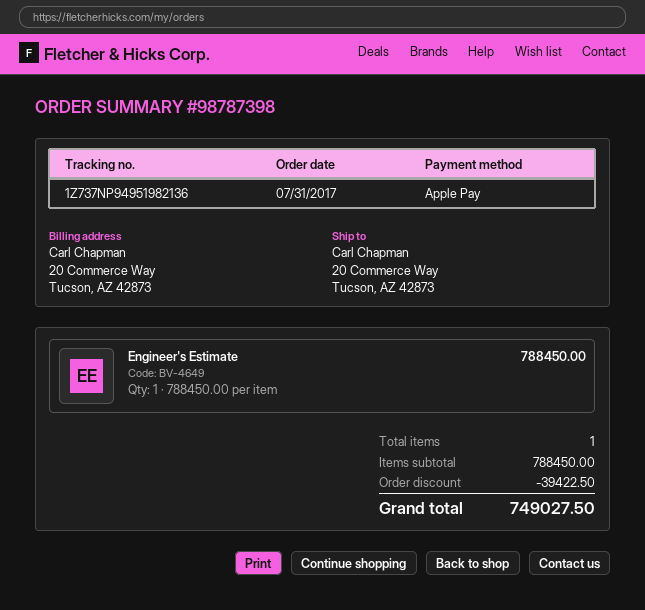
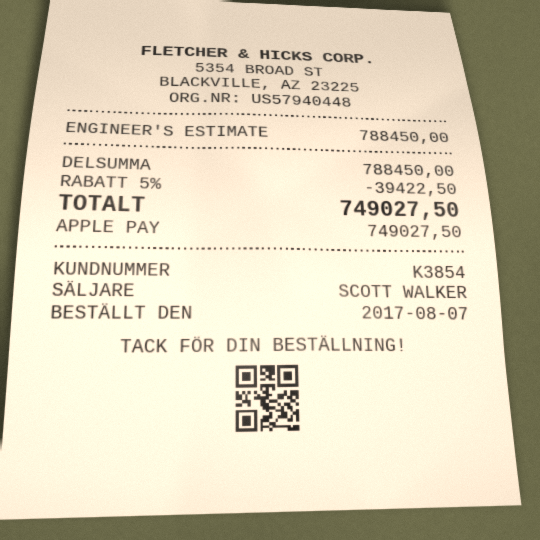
order date: 2017-07-31 -> 2017-08-07

